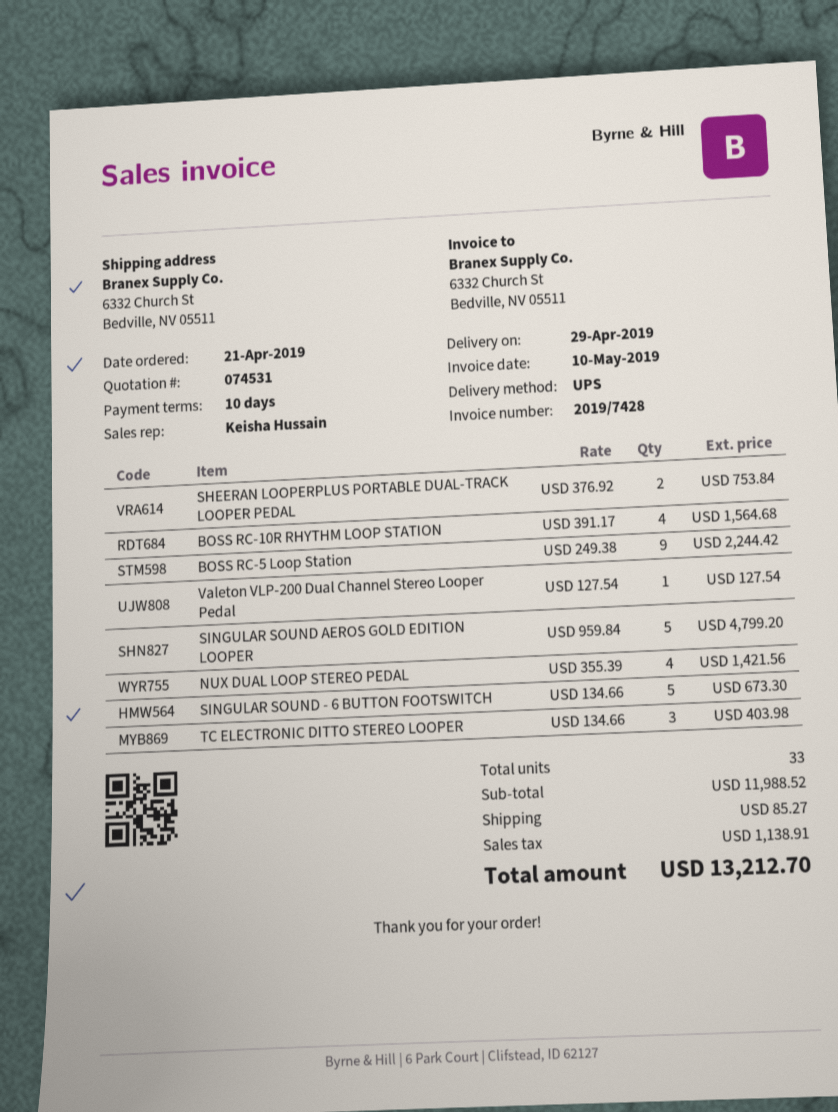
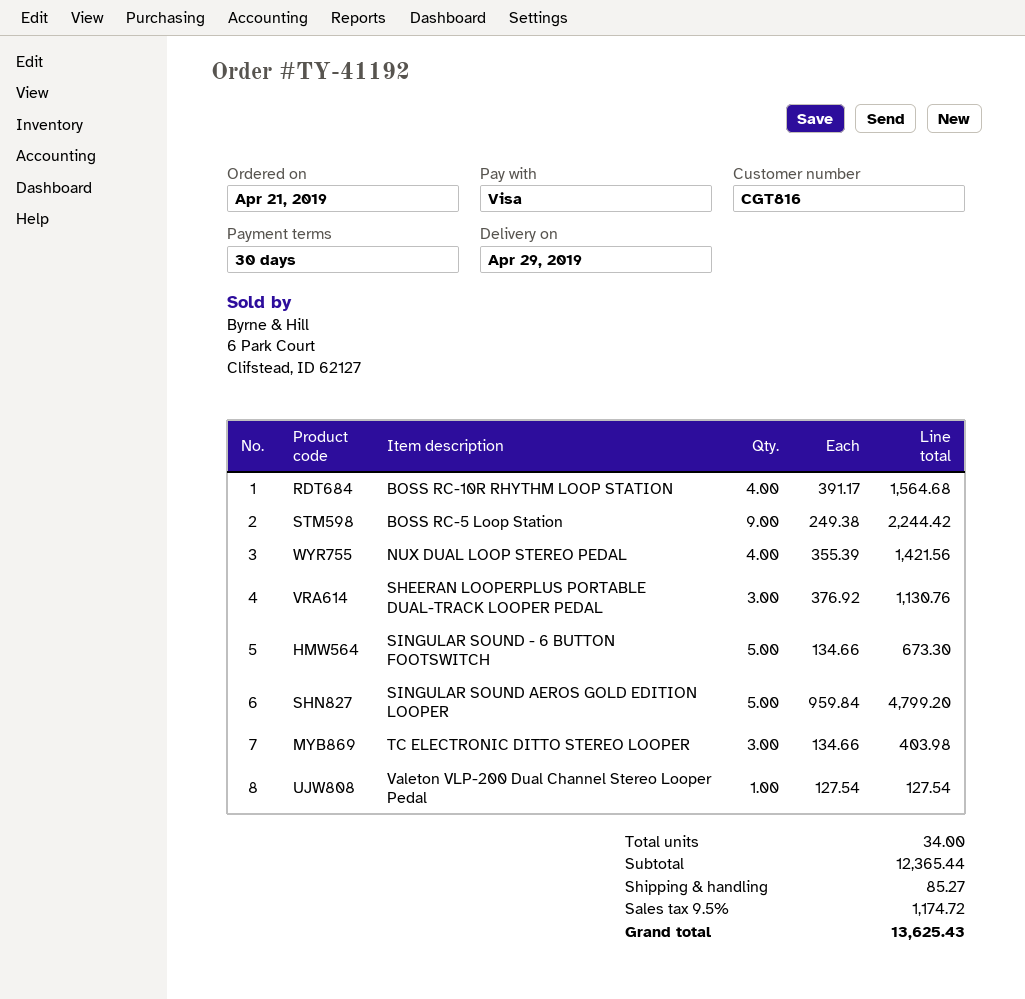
payment terms: 10 days -> 30 days
SHEERAN LOOPERPLUS PORTABLE DUAL-TRACK LOOPER PEDAL: 2 x 376.92 = 753.84 -> 3 x 376.92 = 1130.76
total quantity: 33 -> 34
subtotal: 11988.52 -> 12365.44
tax: 1138.91 -> 1174.72
total: 13212.70 -> 13625.43

